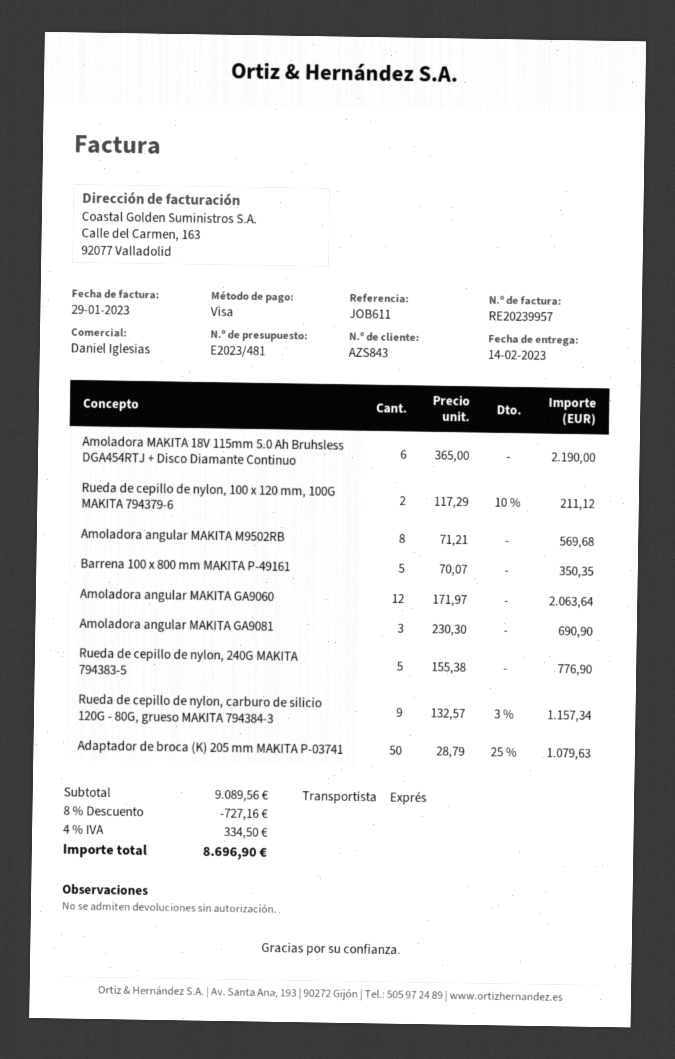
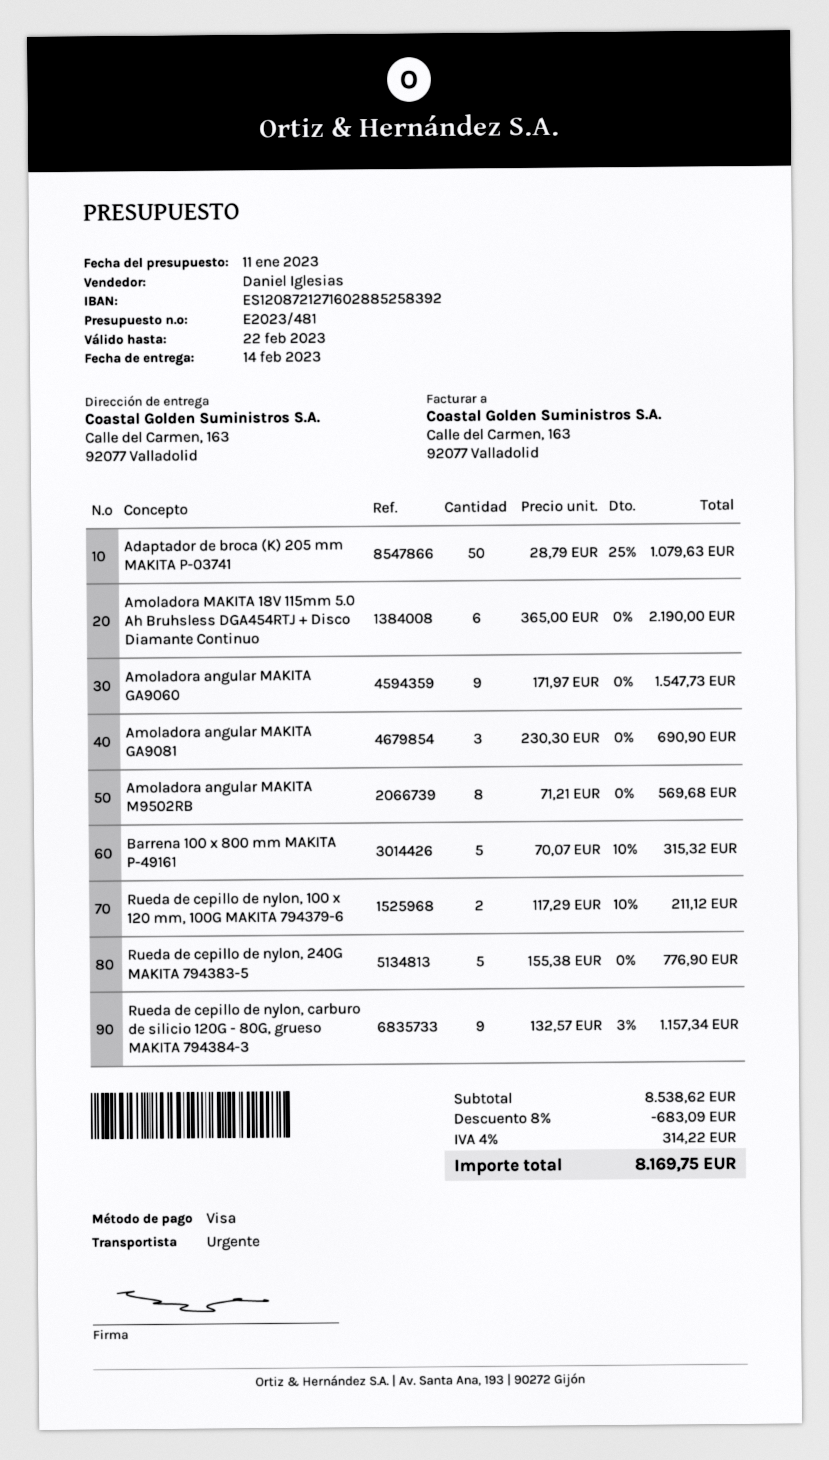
Barrena 100 x 800 mm MAKITA P-49161: 5 x 70.07 = 350.35 -> 5 x 70.07 - 10% = 315.32
Amoladora angular MAKITA GA9060: 12 x 171.97 = 2063.64 -> 9 x 171.97 = 1547.73
subtotal: 9089.56 -> 8538.62
discount: 8% = 727.16 -> 8% = 683.09
tax: 4% = 334.50 -> 4% = 314.22
total: 8696.90 -> 8169.75

